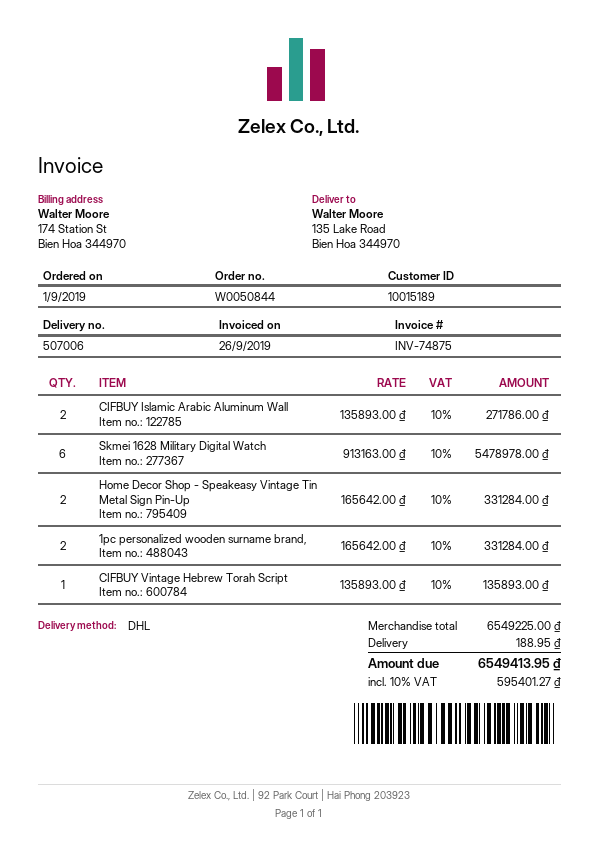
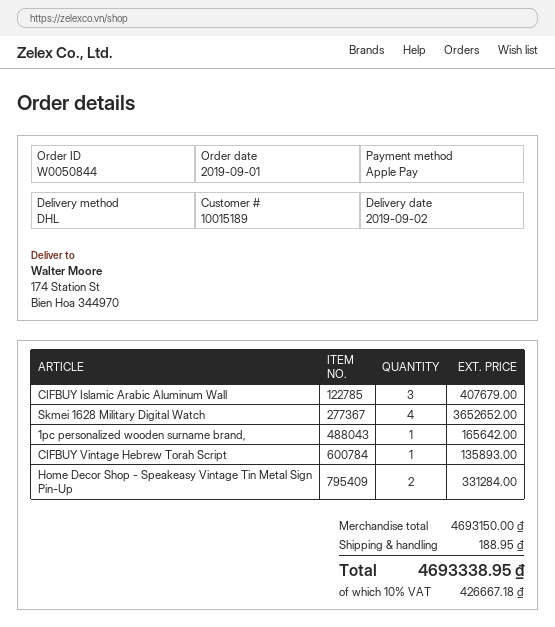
ship to: 135 Lake Road, Bien Hoa 344970 -> 174 Station St, Bien Hoa 344970
CIFBUY Islamic Arabic Aluminum Wall: 2 for 271786.00 -> 3 for 407679.00
Skmei 1628 Military Digital Watch: 6 for 5478978.00 -> 4 for 3652652.00
1pc personalized wooden surname brand,: 2 for 331284.00 -> 1 for 165642.00
subtotal: 6549225.00 -> 4693150.00
tax: 10% = 595401.27 -> 10% = 426667.18
total: 6549413.95 -> 4693338.95

